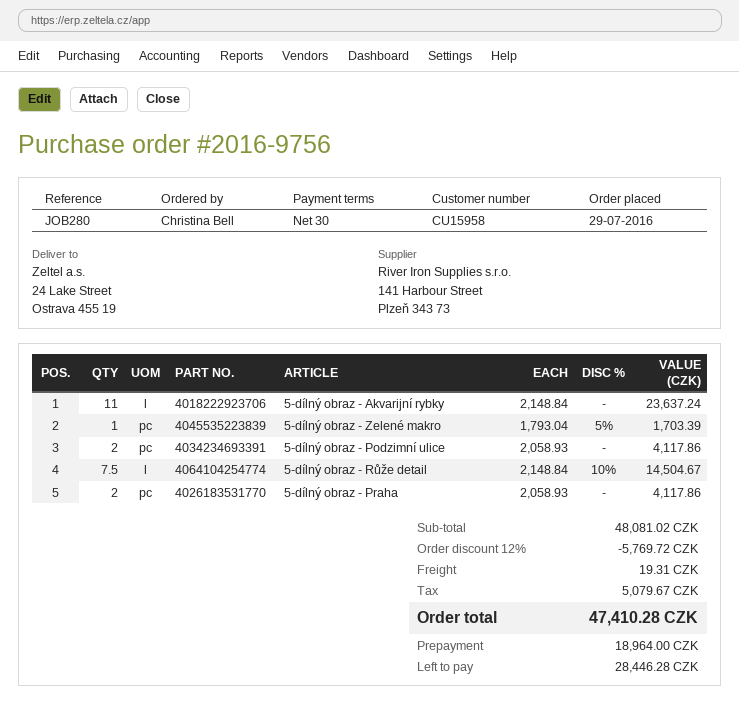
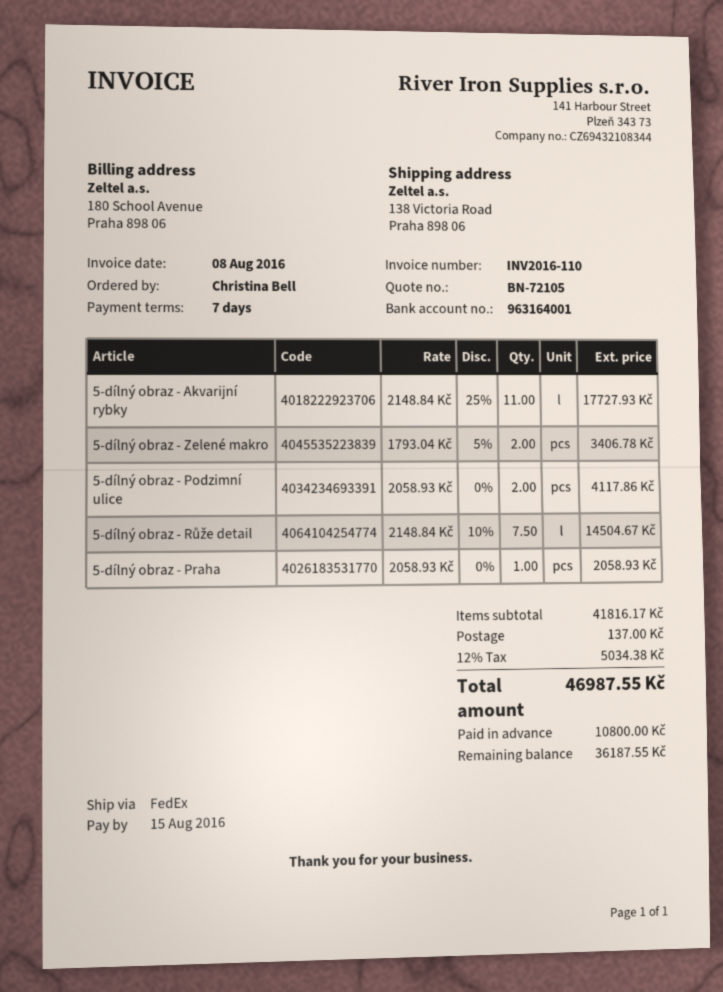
payment terms: 30 days -> 7 days
ship to: 24 Lake Street, Ostrava 455 19 -> 138 Victoria Road, Praha 898 06
5-dílný obraz - Akvarijní rybky: 11 x 2148.84 = 23637.24 -> 11 x 2148.84 - 25% = 17727.93
5-dílný obraz - Zelené makro: 1 x 1793.04 - 5% = 1703.39 -> 2 x 1793.04 - 5% = 3406.78
5-dílný obraz - Praha: 2 x 2058.93 = 4117.86 -> 1 x 2058.93 = 2058.93
subtotal: 48081.02 -> 41816.17
discount: 12% = 5769.72 -> none
shipping: 19.31 -> 137.00
tax: 5079.67 -> 5034.38
total: 47410.28 -> 46987.55
deposit: 18964.00 -> 10800.00
balance: 28446.28 -> 36187.55

